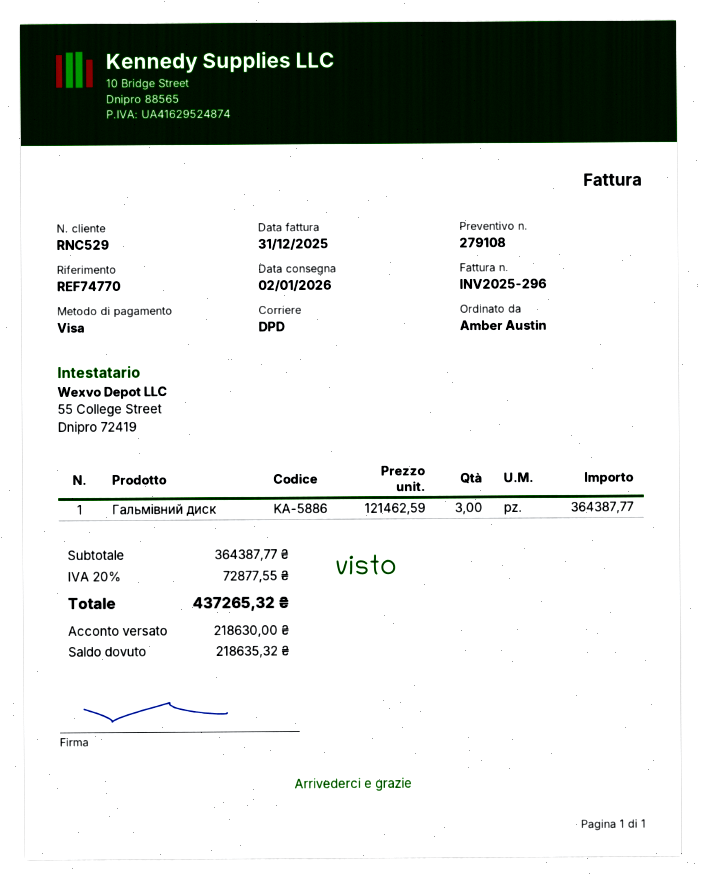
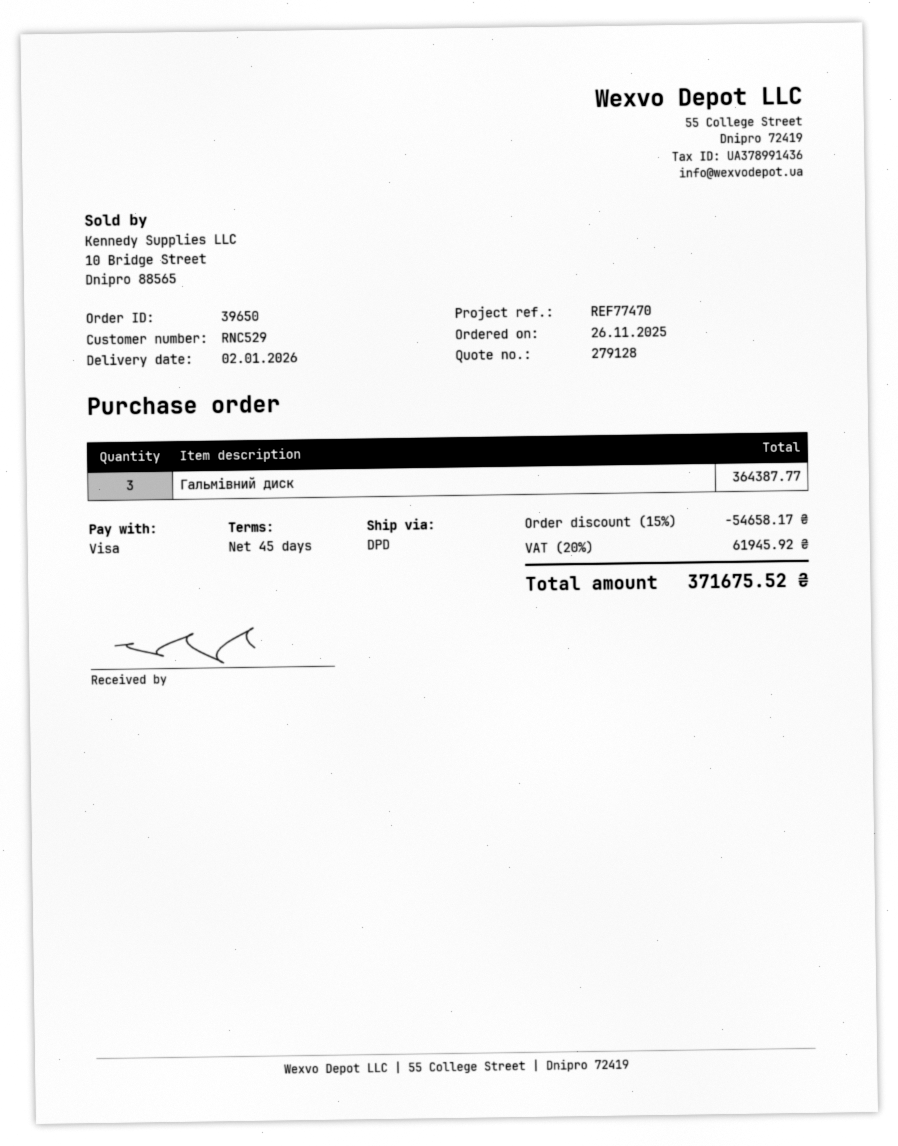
quote number: 279108 -> 279128
reference: REF74770 -> REF77470
discount: none -> 15% = 54658.17
tax: 20% = 72877.55 -> 20% = 61945.92
total: 437265.32 -> 371675.52

